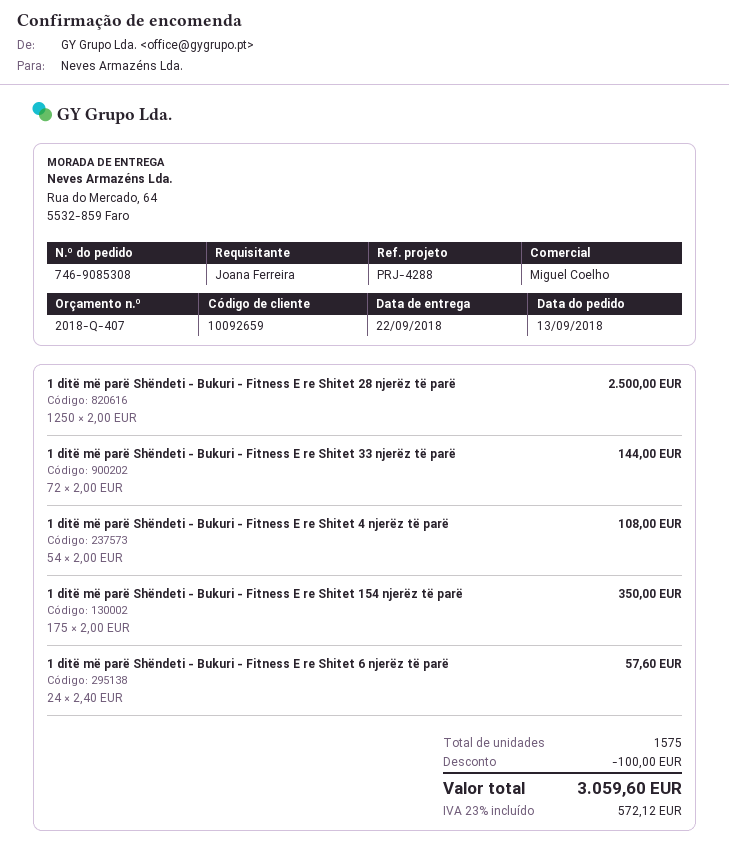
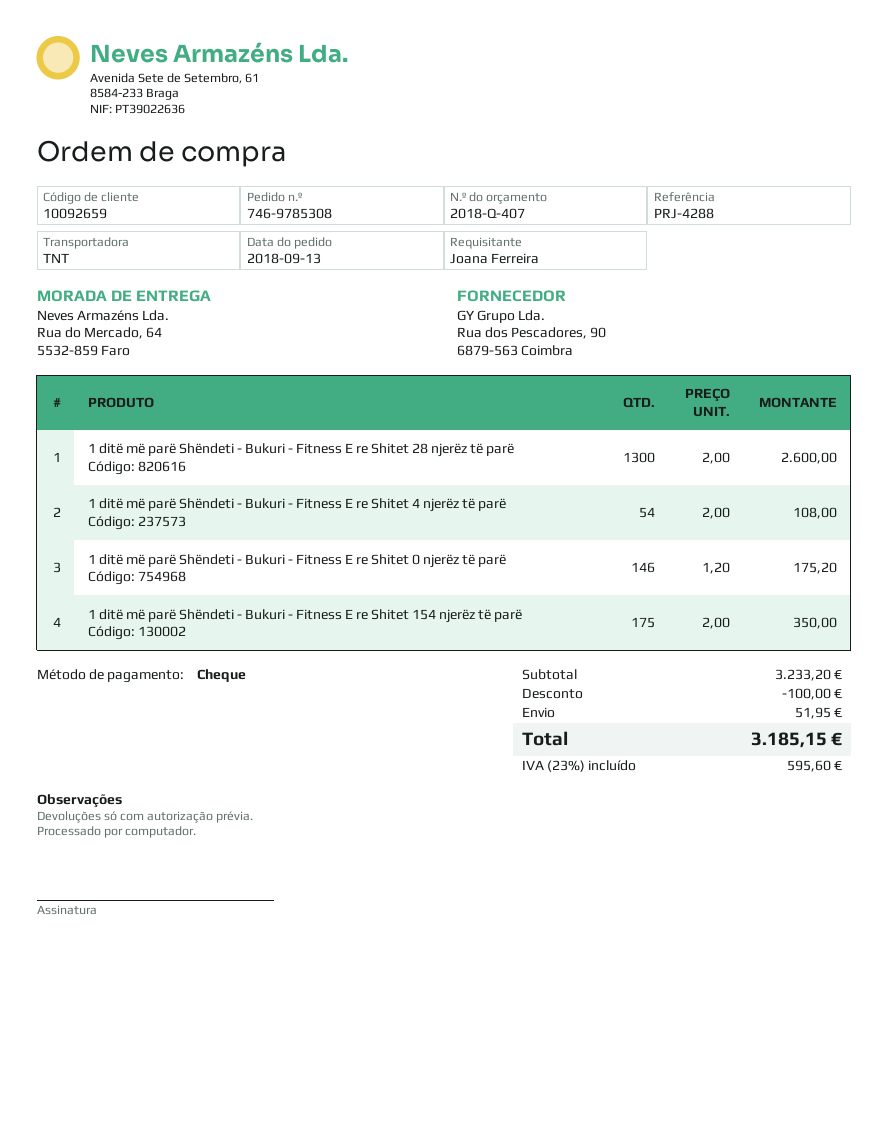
order number: 746-9085308 -> 746-9785308
1 ditë më parë Shëndeti - Bukuri - Fitness E re Shitet 28 njerëz të parë: 1250 x 2.00 = 2500.00 -> 1300 x 2.00 = 2600.00
1 ditë më parë Shëndeti - Bukuri - Fitness E re Shitet 33 njerëz të parë: 72 x 2.00 = 144.00 -> none
1 ditë më parë Shëndeti - Bukuri - Fitness E re Shitet 6 njerëz të parë: 24 x 2.40 = 57.60 -> none
1 ditë më parë Shëndeti - Bukuri - Fitness E re Shitet 0 njerëz të parë: none -> 146 x 1.20 = 175.20
shipping: none -> 51.95
tax: 23% = 572.12 -> 23% = 595.60
total: 3059.60 -> 3185.15

